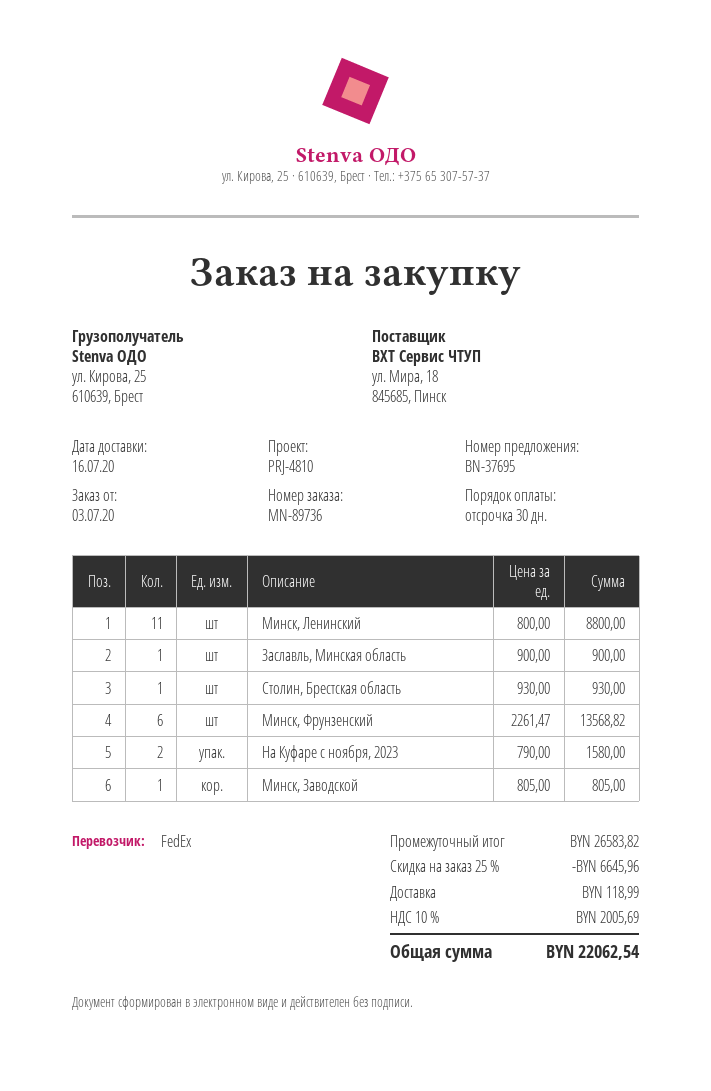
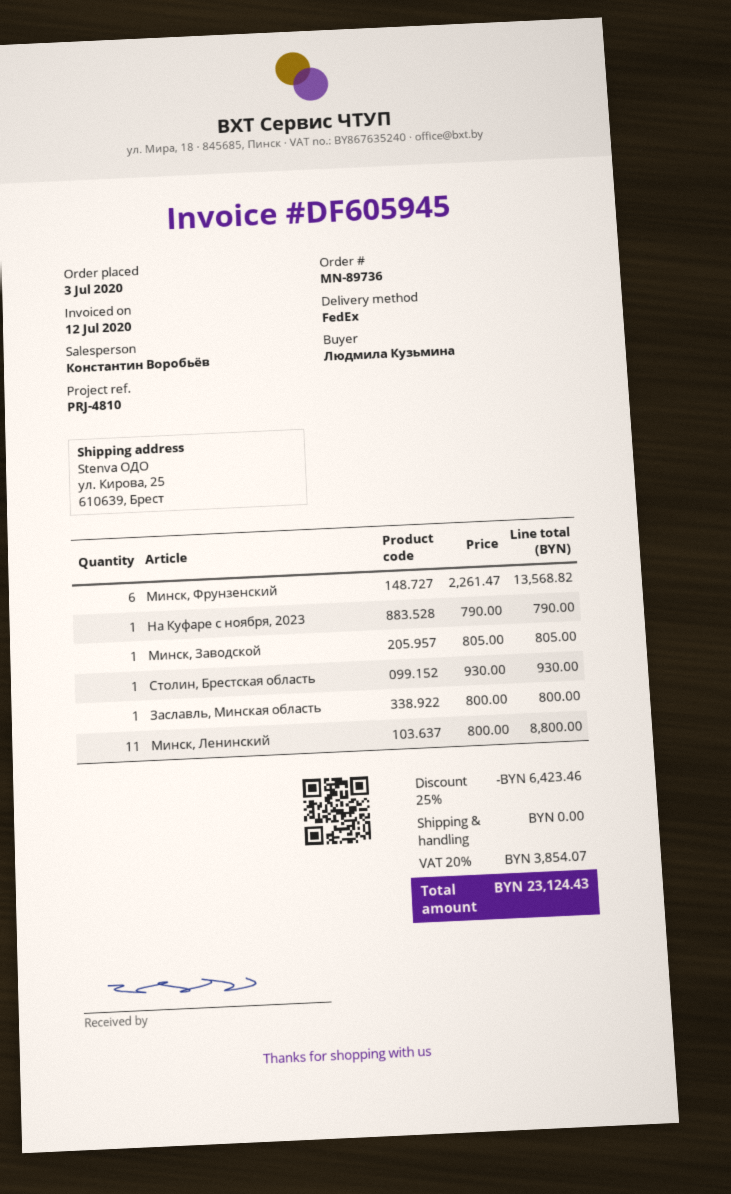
Заславль, Минская область: 1 x 900.00 = 900.00 -> 1 x 800.00 = 800.00
На Куфаре с ноября, 2023: 2 x 790.00 = 1580.00 -> 1 x 790.00 = 790.00
discount: 25% = 6645.96 -> 25% = 6423.46
shipping: 118.99 -> 0.00
tax: 10% = 2005.69 -> 20% = 3854.07
total: 22062.54 -> 23124.43

